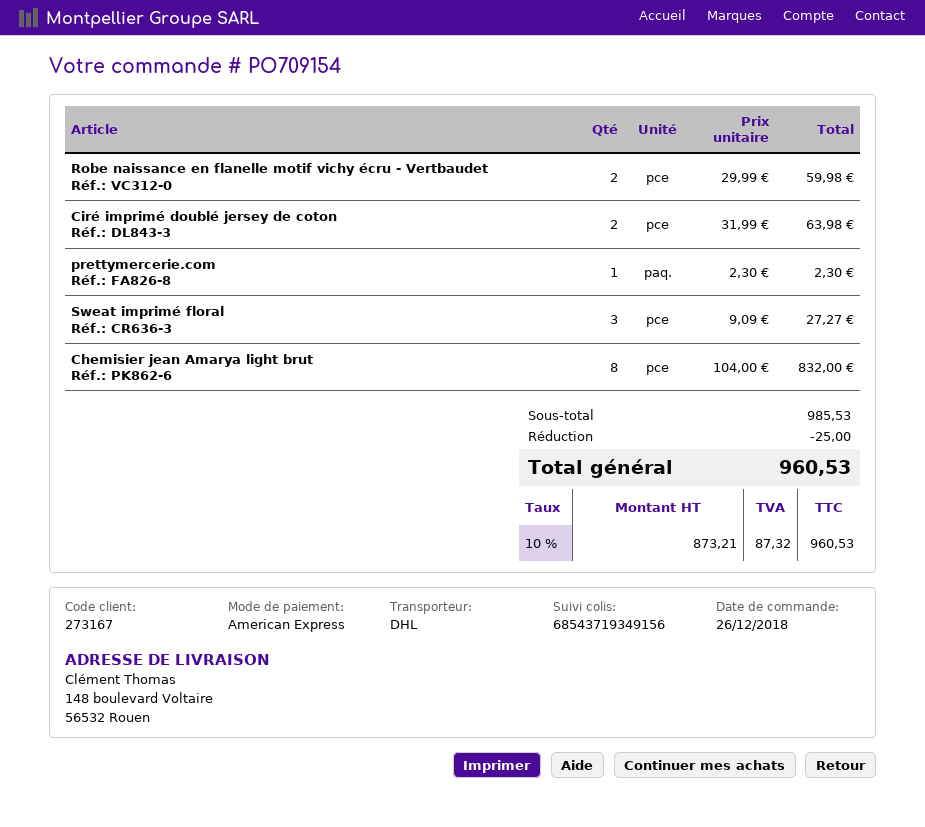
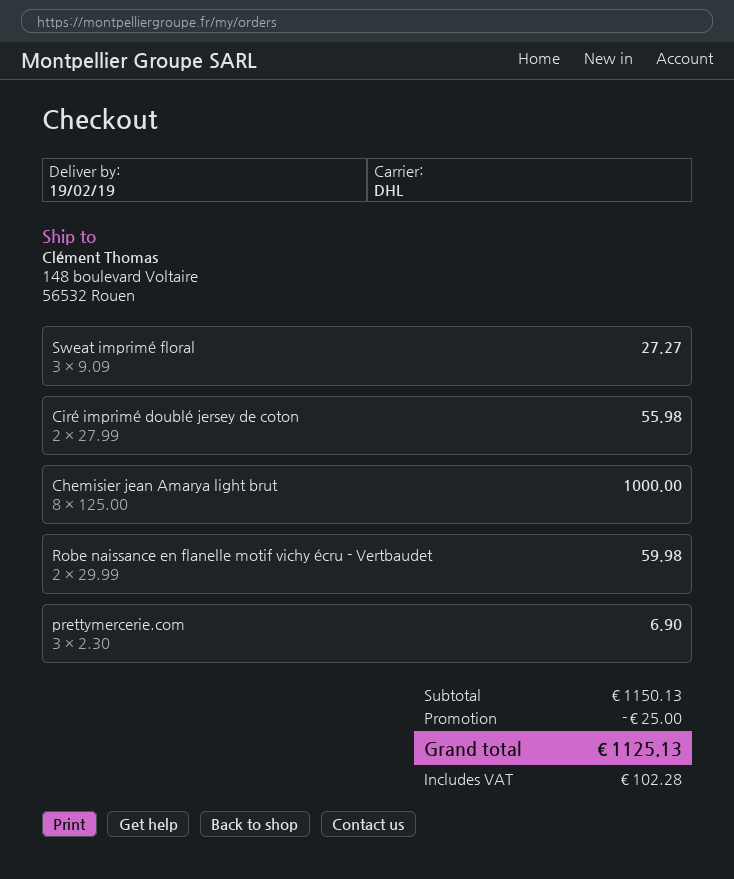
Ciré imprimé doublé jersey de coton: 2 x 31.99 = 63.98 -> 2 x 27.99 = 55.98
prettymercerie.com: 1 x 2.30 = 2.30 -> 3 x 2.30 = 6.90
Chemisier jean Amarya light brut: 8 x 104.00 = 832.00 -> 8 x 125.00 = 1000.00
subtotal: 985.53 -> 1150.13
tax: 87.32 -> 102.28
total: 960.53 -> 1125.13

